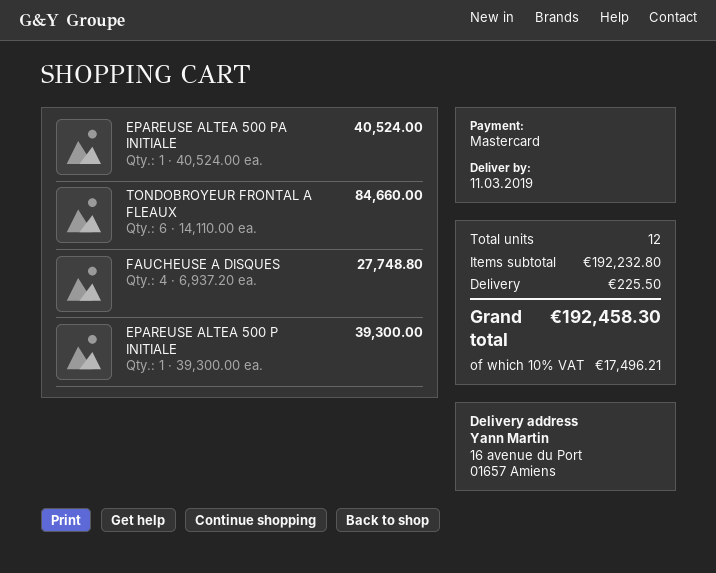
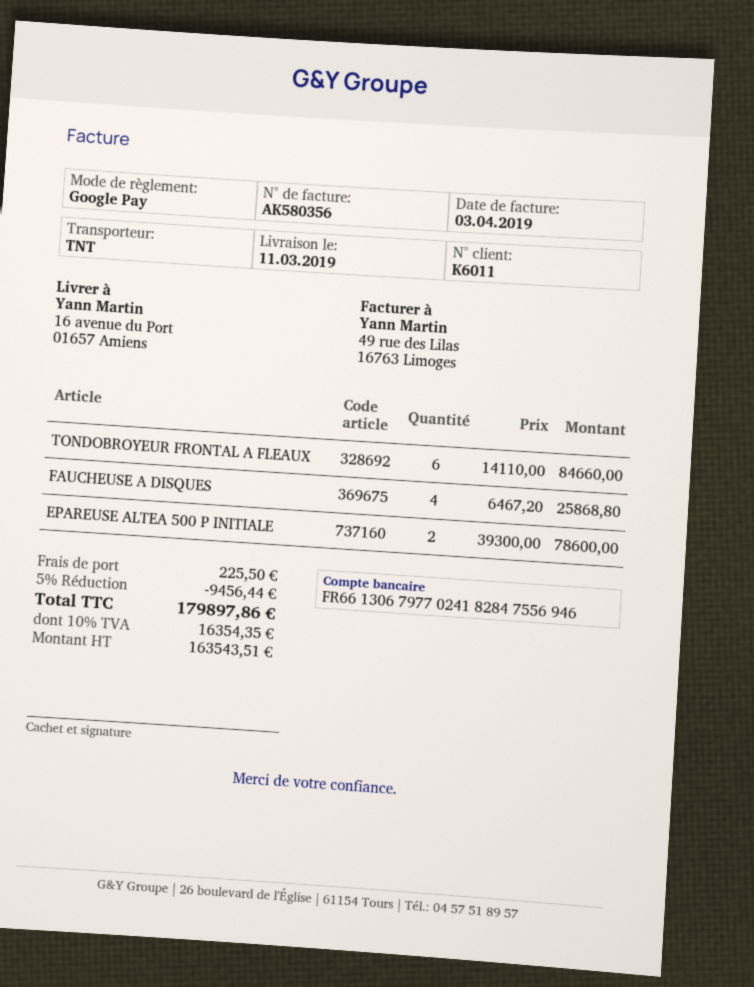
payment method: Mastercard -> Google Pay
EPAREUSE ALTEA 500 PA INITIALE: 1 x 40524.00 = 40524.00 -> none
FAUCHEUSE A DISQUES: 4 x 6937.20 = 27748.80 -> 4 x 6467.20 = 25868.80
EPAREUSE ALTEA 500 P INITIALE: 1 x 39300.00 = 39300.00 -> 2 x 39300.00 = 78600.00
discount: none -> 5% = 9456.44
tax: 10% = 17496.21 -> 10% = 16354.35
total: 192458.30 -> 179897.86

